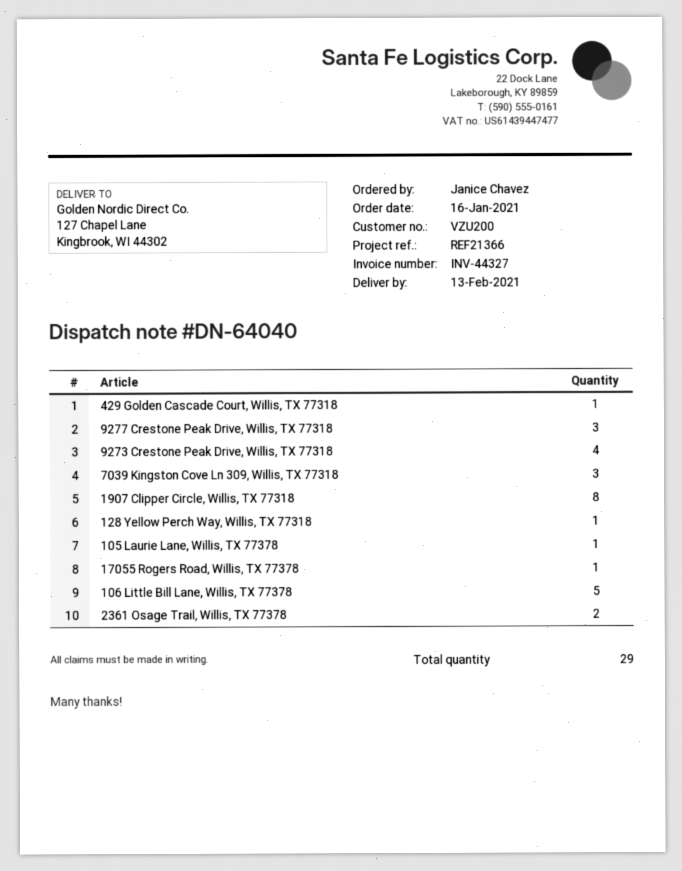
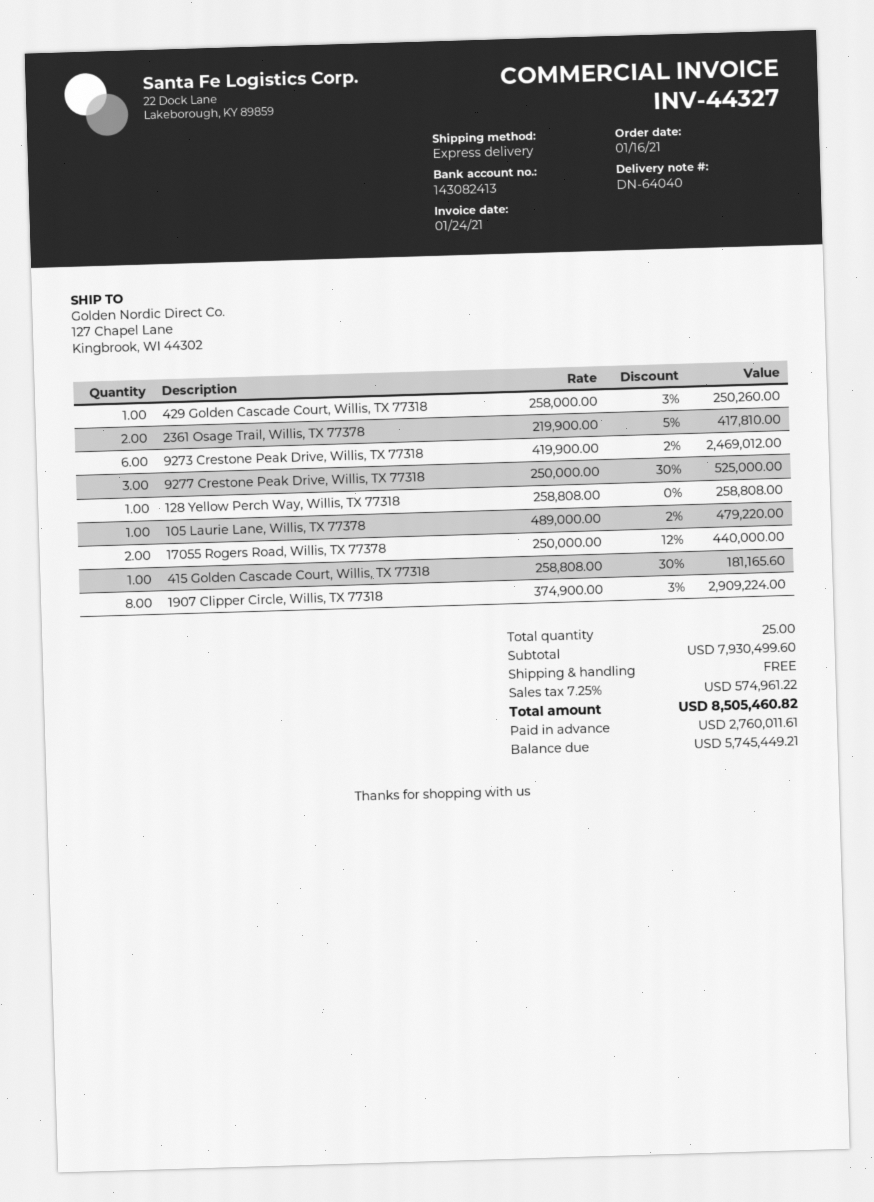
9273 Crestone Peak Drive, Willis, TX 77318: 4 -> 6
7039 Kingston Cove Ln 309, Willis, TX 77318: 3 -> none
17055 Rogers Road, Willis, TX 77378: 1 -> 2
106 Little Bill Lane, Willis, TX 77378: 5 -> none
415 Golden Cascade Court, Willis, TX 77318: none -> 1
total quantity: 29 -> 25

